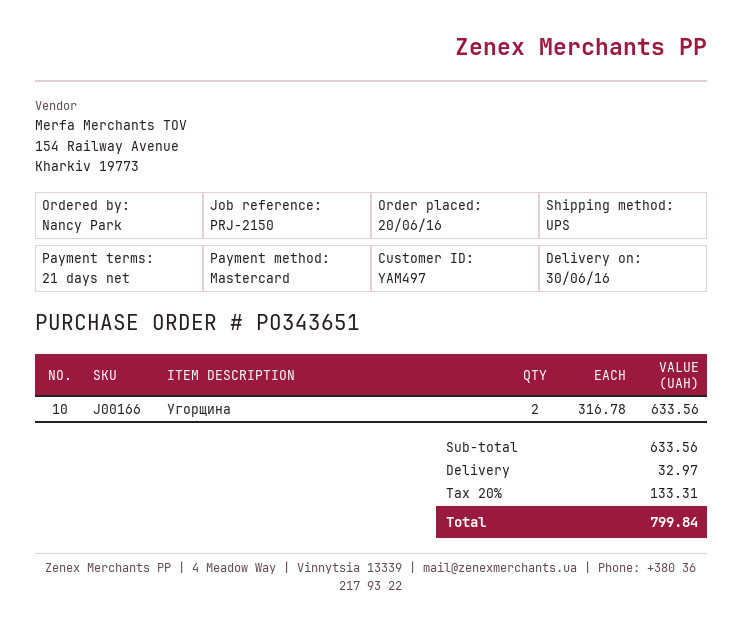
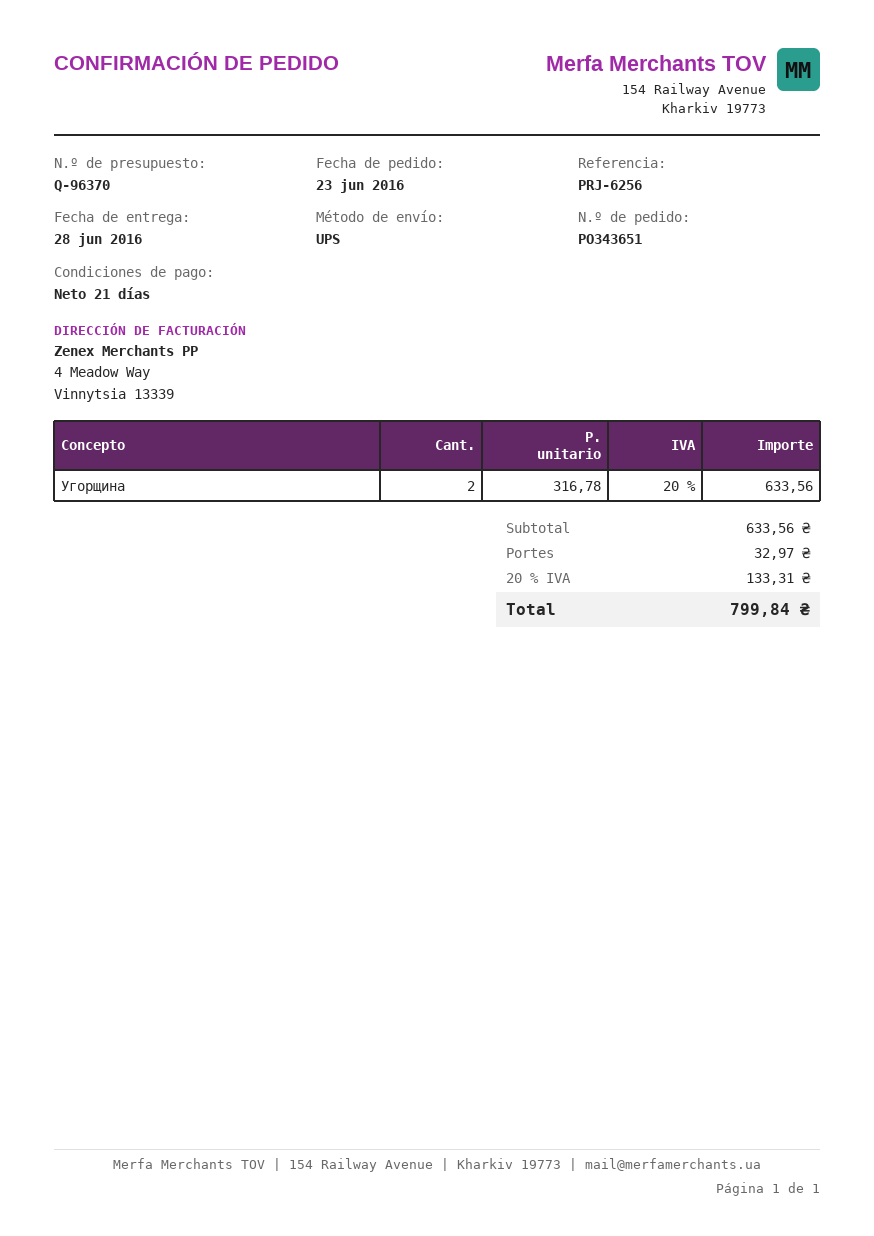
order date: 2016-06-20 -> 2016-06-23
delivery date: 2016-06-30 -> 2016-06-28
reference: PRJ-2150 -> PRJ-6256

